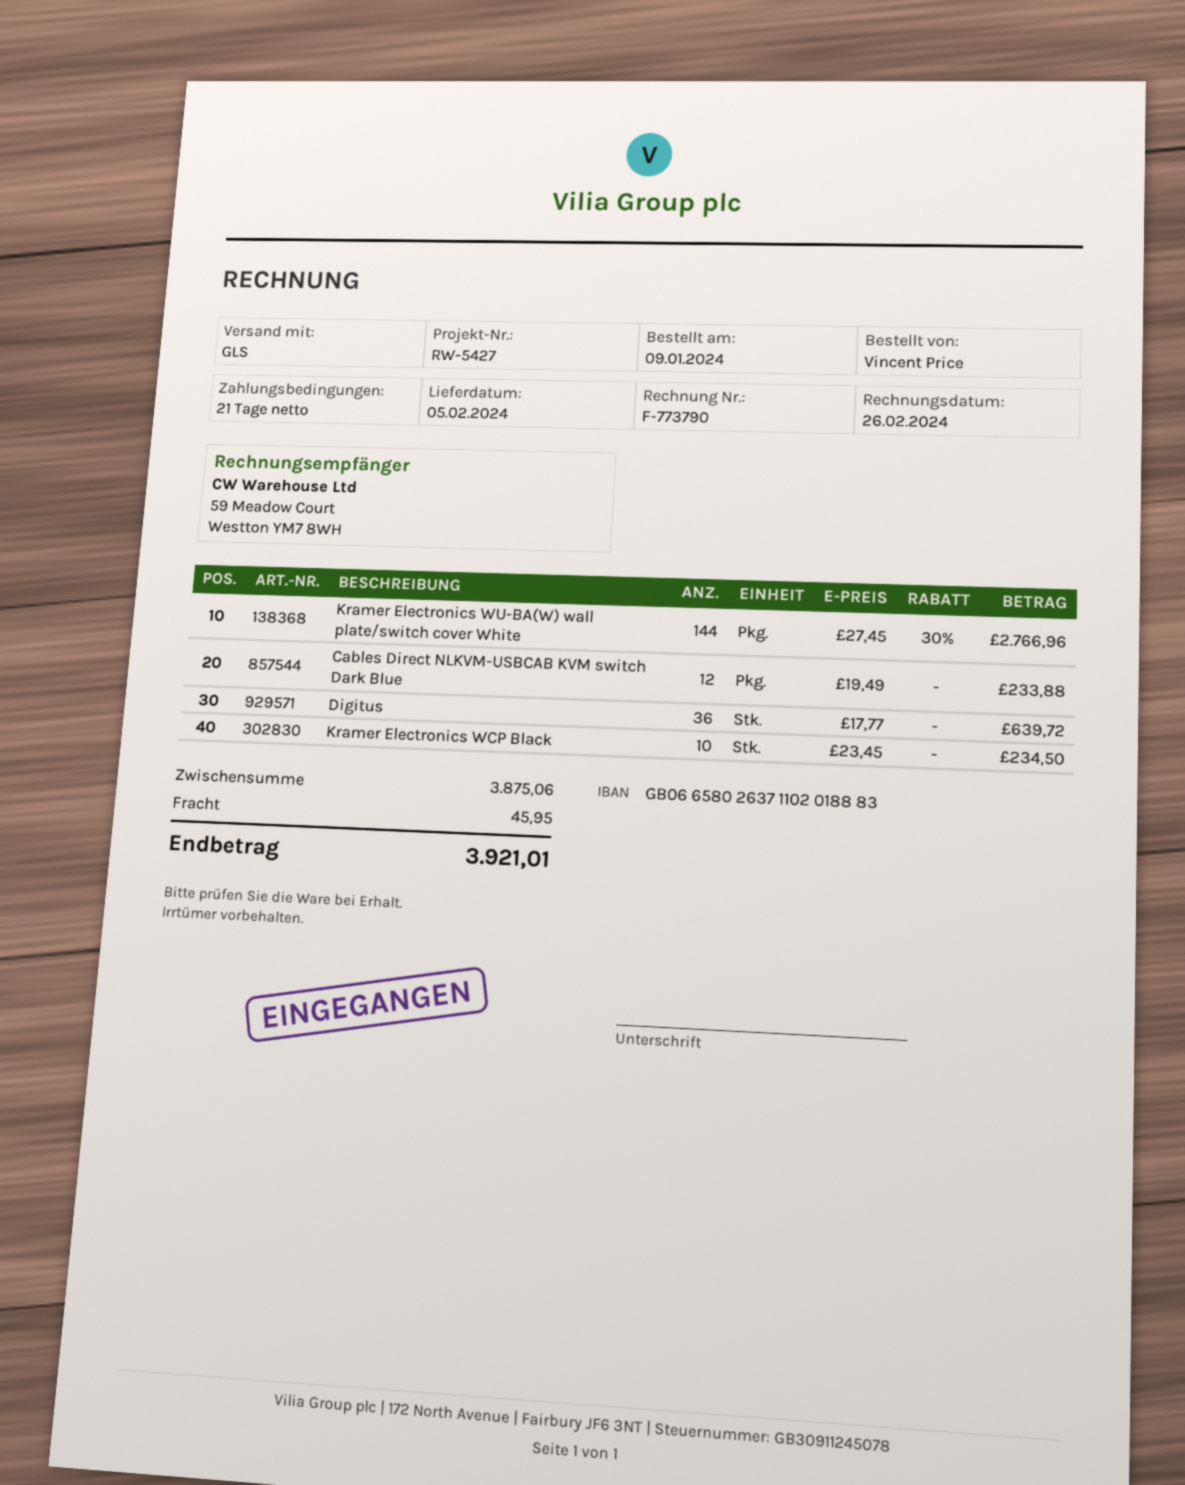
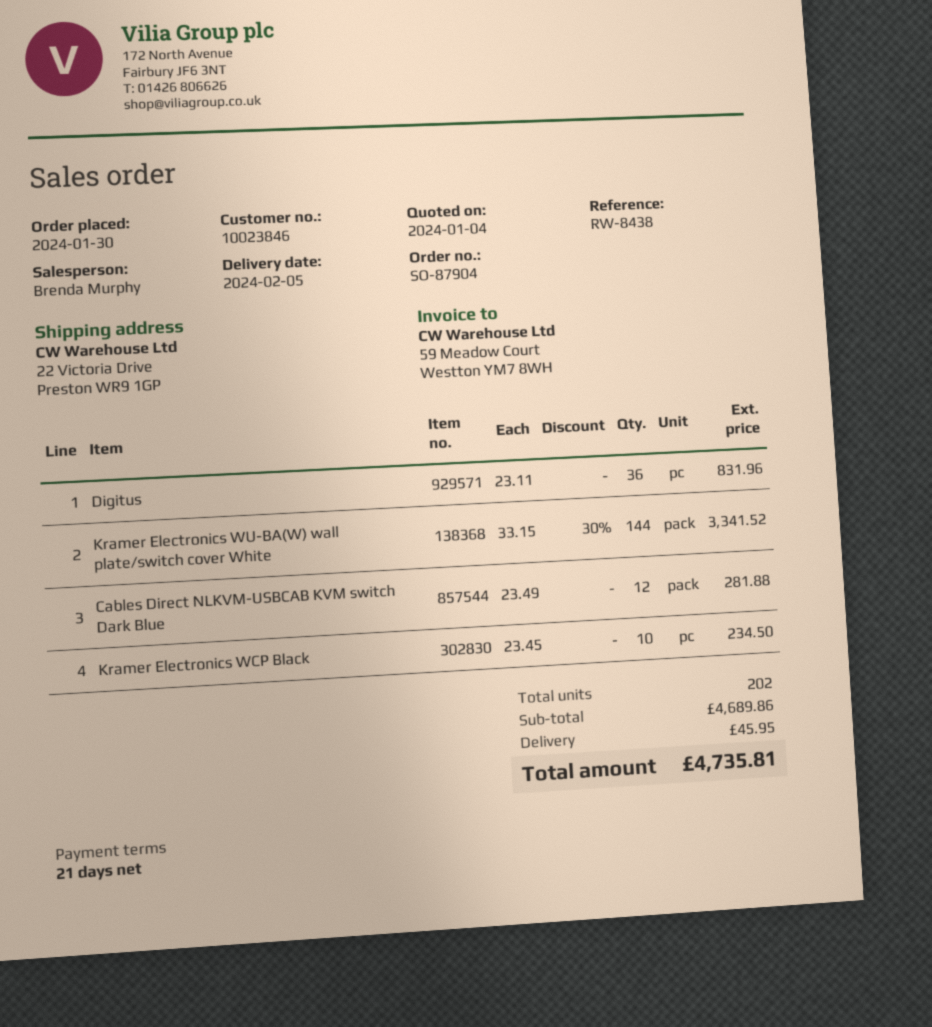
order date: 2024-01-09 -> 2024-01-30
reference: RW-5427 -> RW-8438
Kramer Electronics WU-BA(W) wall plate/switch cover White: 144 x 27.45 - 30% = 2766.96 -> 144 x 33.15 - 30% = 3341.52
Cables Direct NLKVM-USBCAB KVM switch Dark Blue: 12 x 19.49 = 233.88 -> 12 x 23.49 = 281.88
Digitus: 36 x 17.77 = 639.72 -> 36 x 23.11 = 831.96
subtotal: 3875.06 -> 4689.86
total: 3921.01 -> 4735.81

